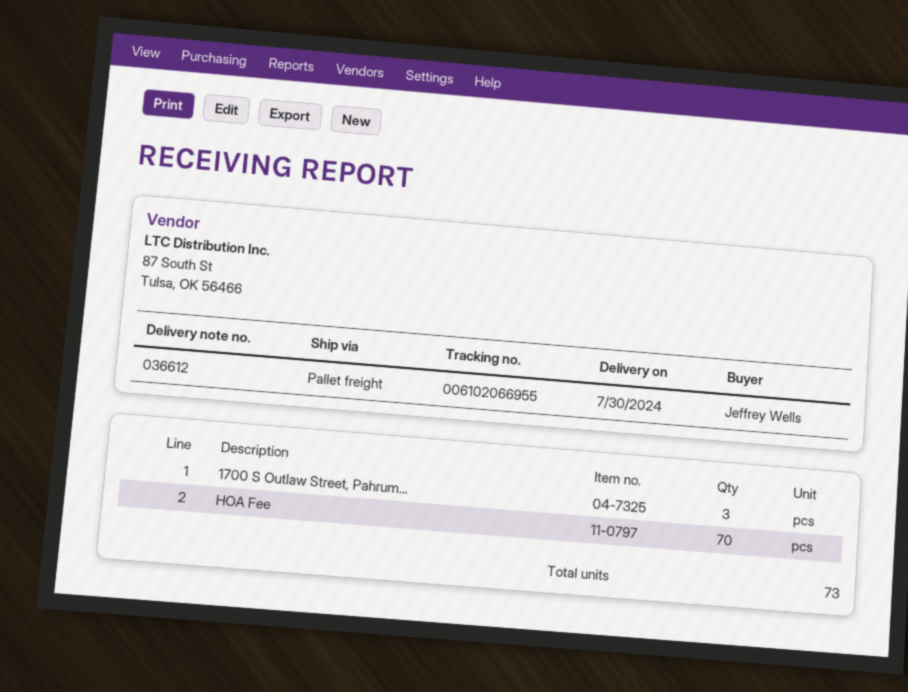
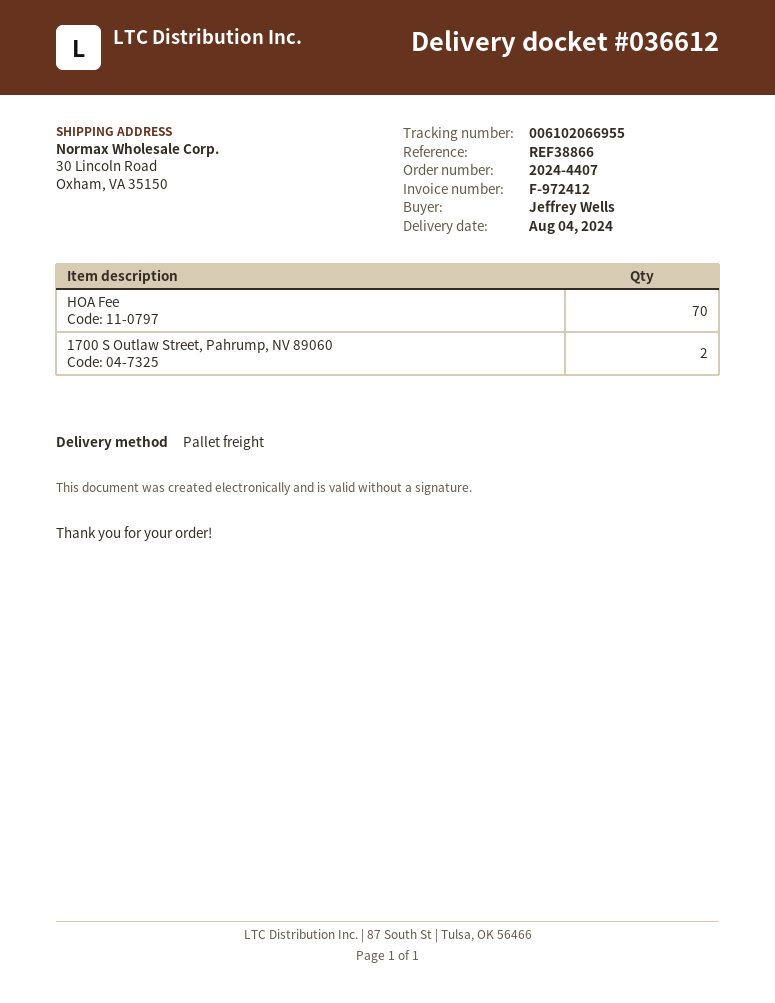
delivery date: 2024-07-30 -> 2024-08-04
1700 S Outlaw Street, Pahrum...: 3 -> 2

